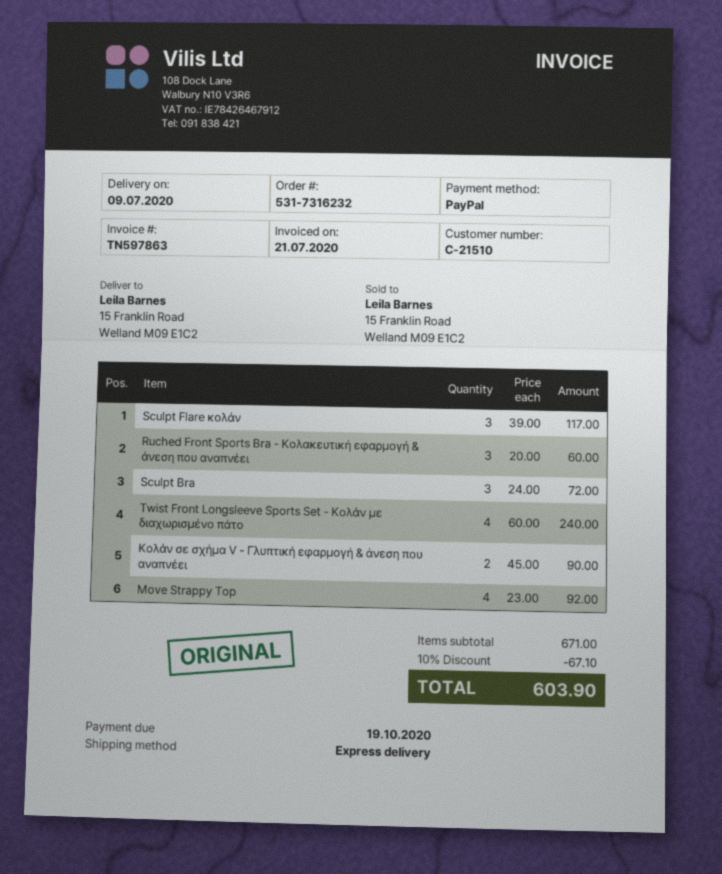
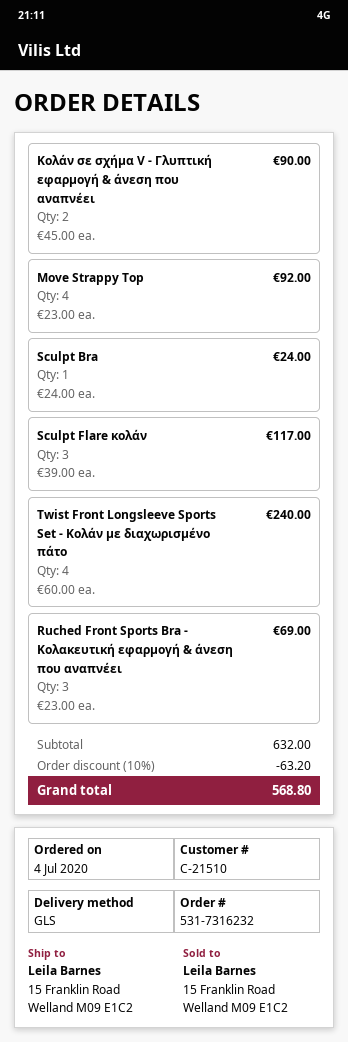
shipping method: express -> GLS
Ruched Front Sports Bra - Κολακευτική εφαρμογή & άνεση που αναπνέει: 3 x 20.00 = 60.00 -> 3 x 23.00 = 69.00
Sculpt Bra: 3 x 24.00 = 72.00 -> 1 x 24.00 = 24.00
subtotal: 671.00 -> 632.00
discount: 10% = 67.10 -> 10% = 63.20
total: 603.90 -> 568.80

